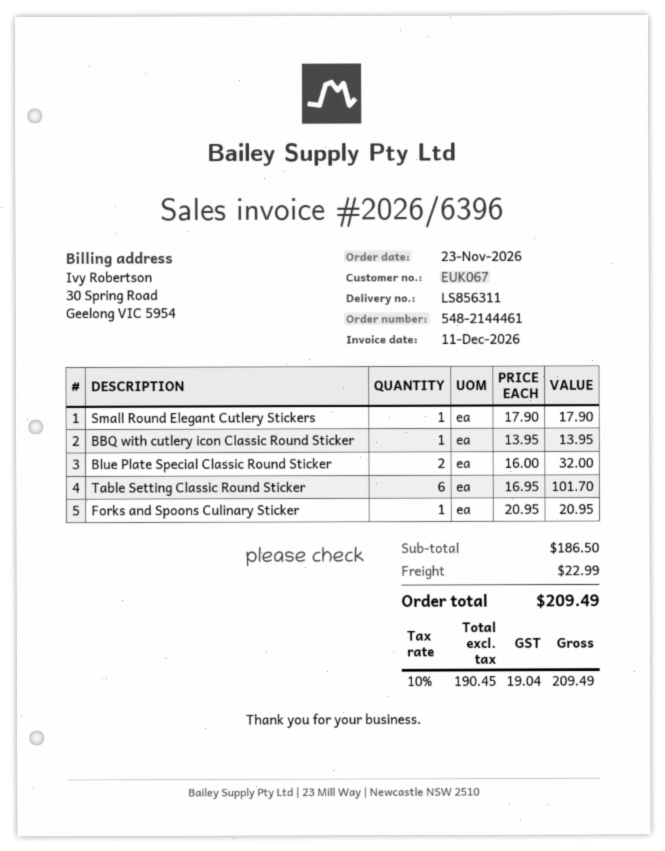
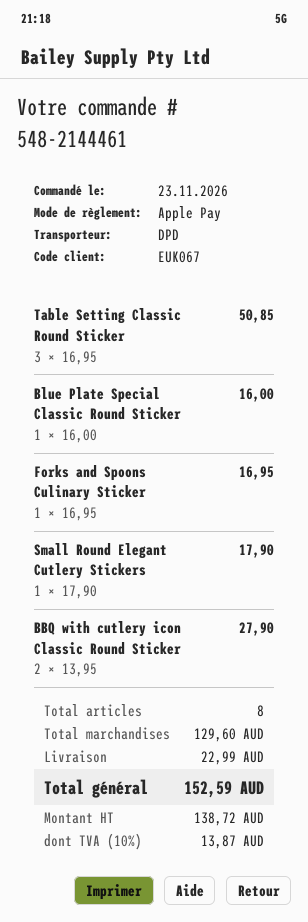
BBQ with cutlery icon Classic Round Sticker: 1 x 13.95 = 13.95 -> 2 x 13.95 = 27.90
Blue Plate Special Classic Round Sticker: 2 x 16.00 = 32.00 -> 1 x 16.00 = 16.00
Table Setting Classic Round Sticker: 6 x 16.95 = 101.70 -> 3 x 16.95 = 50.85
Forks and Spoons Culinary Sticker: 1 x 20.95 = 20.95 -> 1 x 16.95 = 16.95
subtotal: 186.50 -> 129.60
net: 190.45 -> 138.72
tax: 10% = 19.04 -> 10% = 13.87
total: 209.49 -> 152.59

